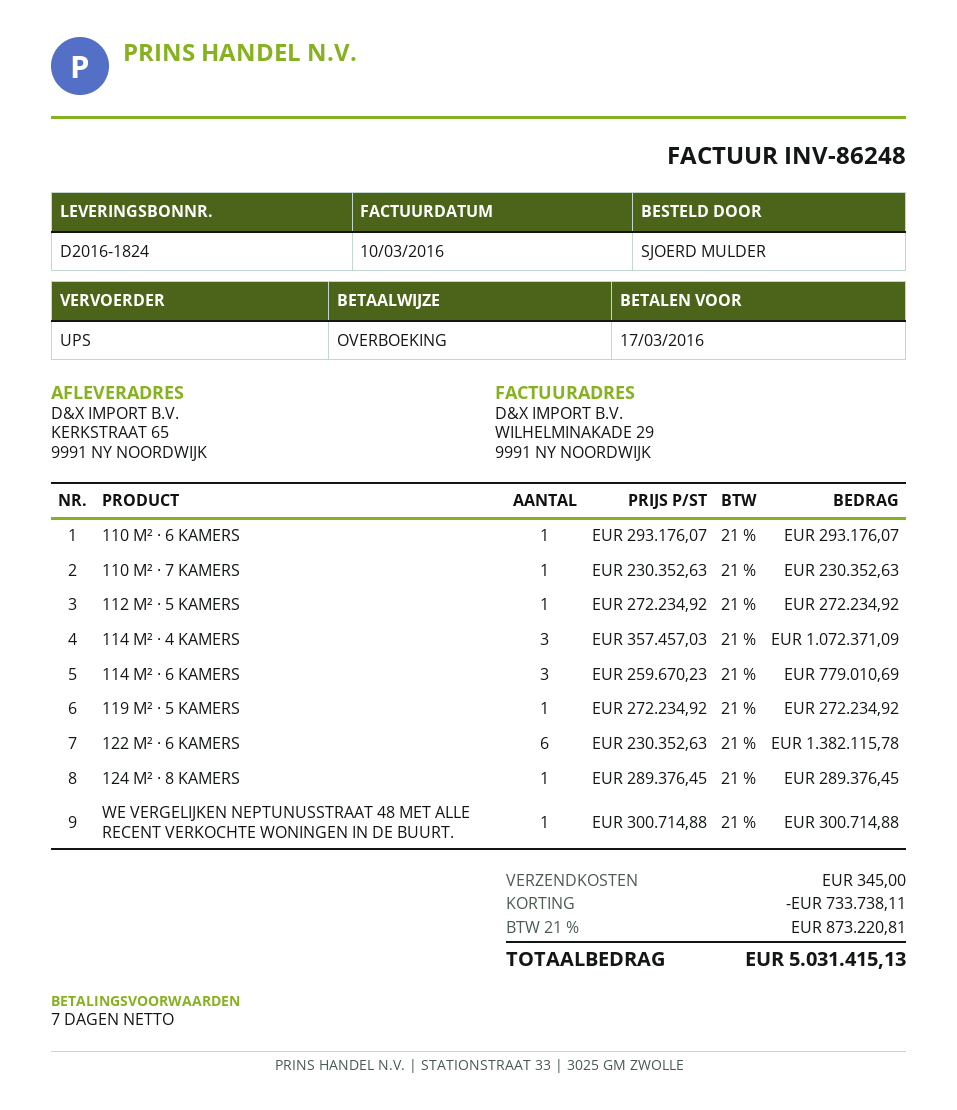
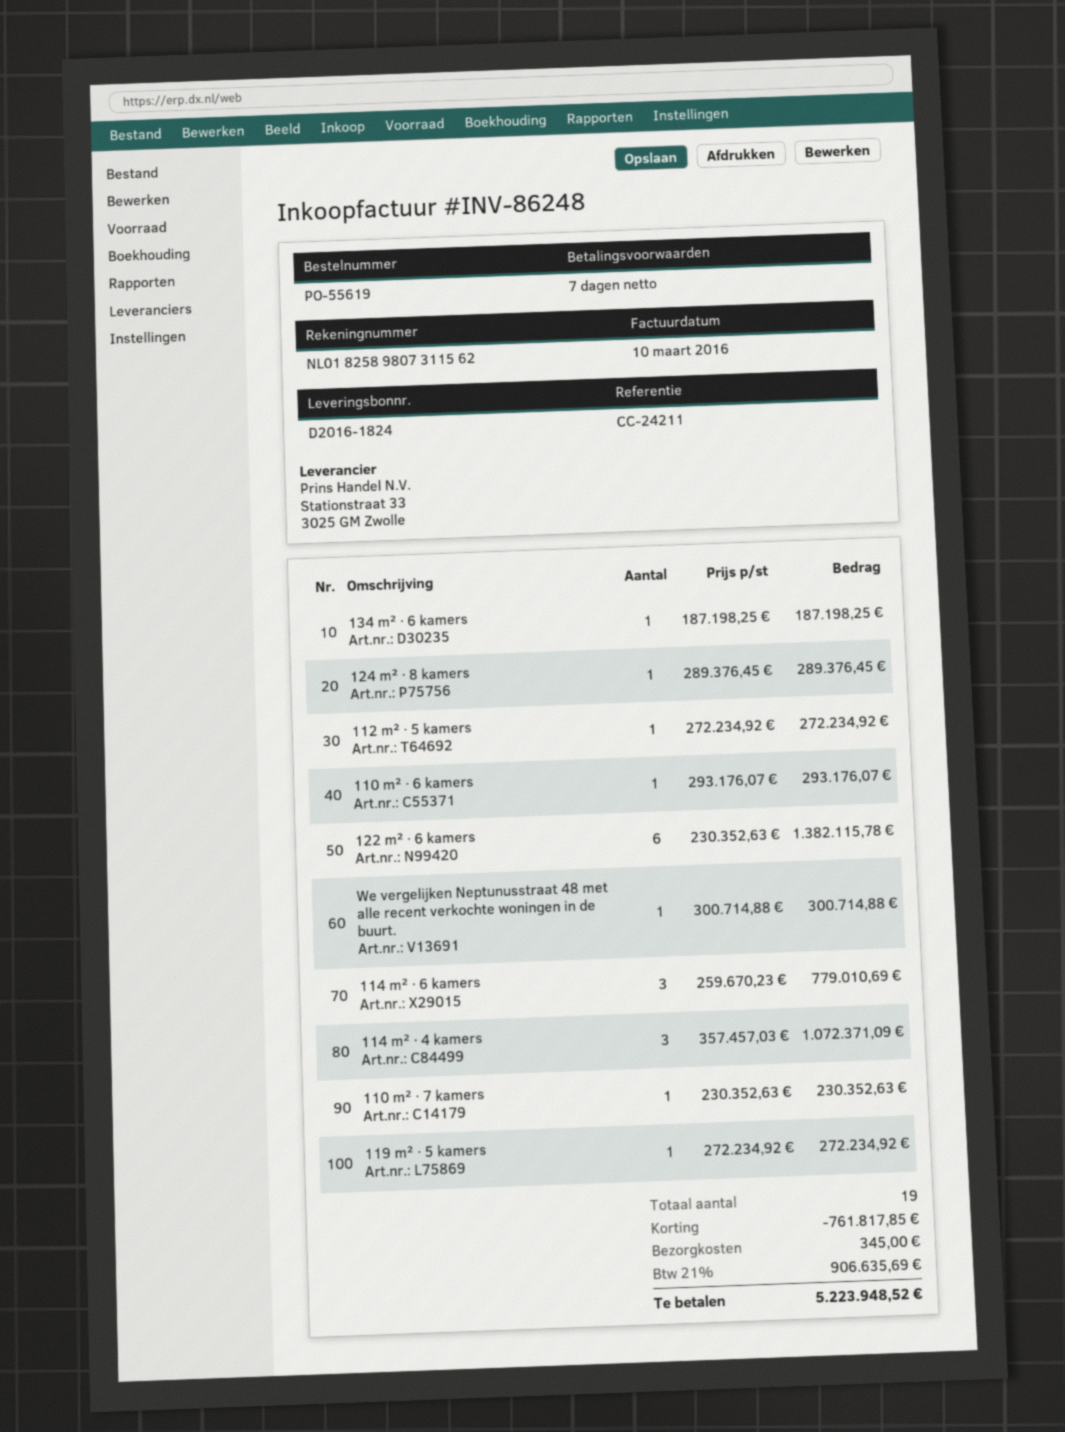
134 m² · 6 kamers: none -> 1 x 187198.25 = 187198.25
discount: 733738.11 -> 761817.85
tax: 21% = 873220.81 -> 21% = 906635.69
total: 5031415.13 -> 5223948.52

